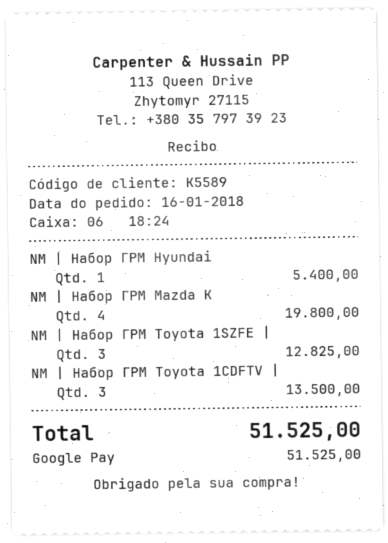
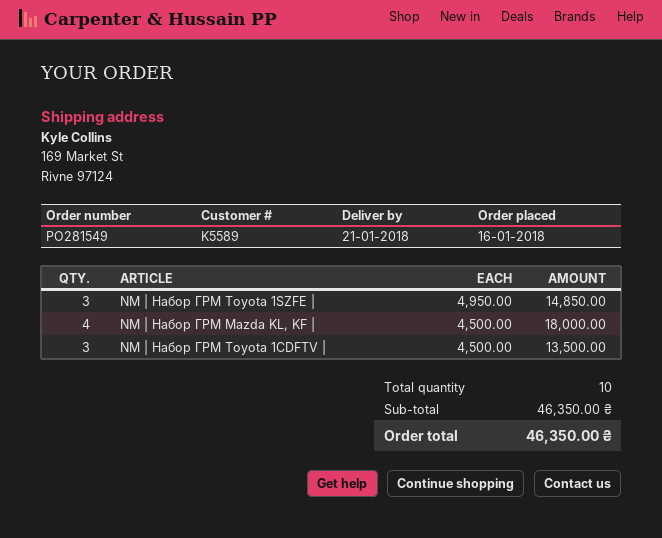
NM | Набор ГРМ Hyundai: 1 for 5400.00 -> none
NM | Набор ГРМ Mazda K: 4 for 19800.00 -> 4 for 18000.00
NM | Набор ГРМ Toyota 1SZFE |: 3 for 12825.00 -> 3 for 14850.00
total: 51525.00 -> 46350.00

